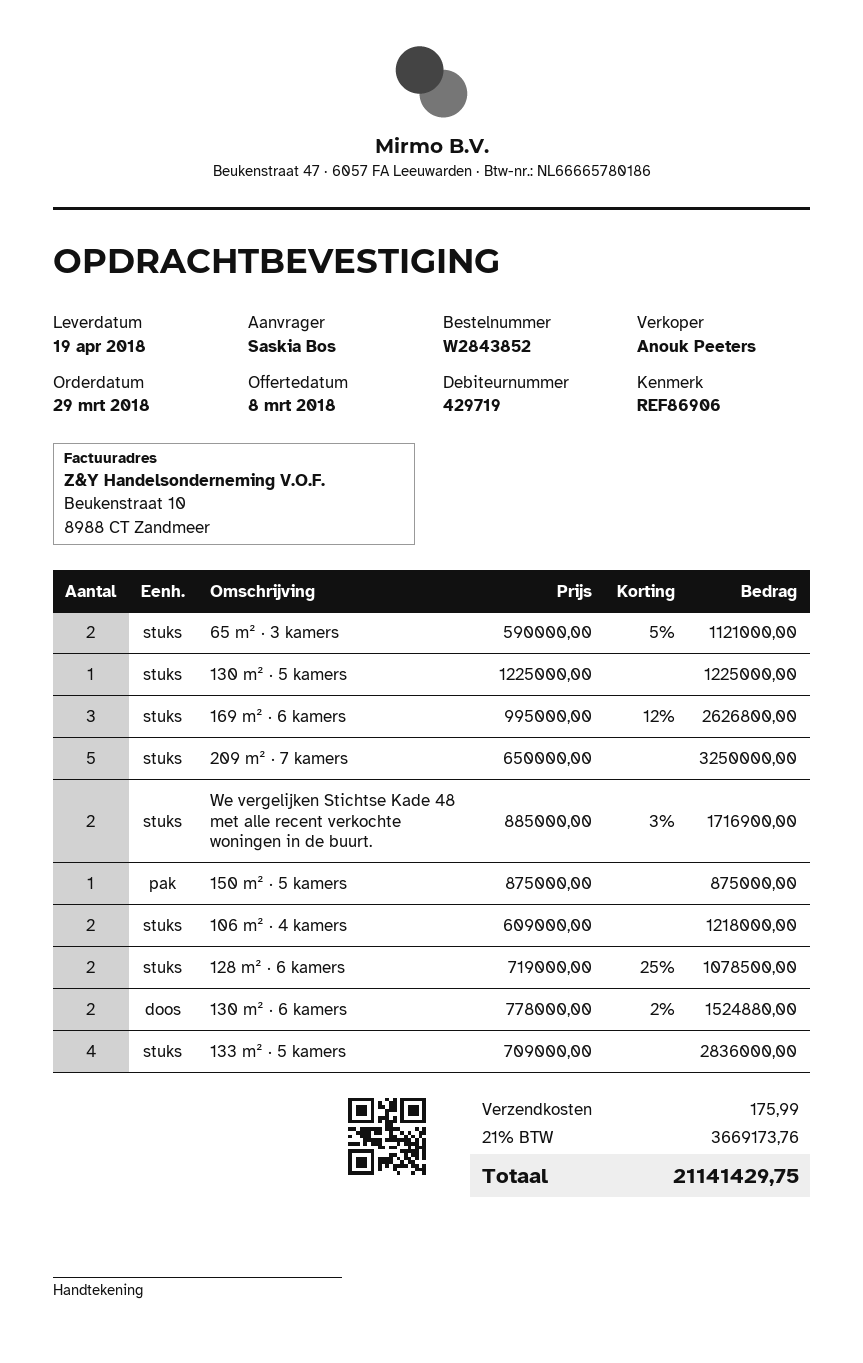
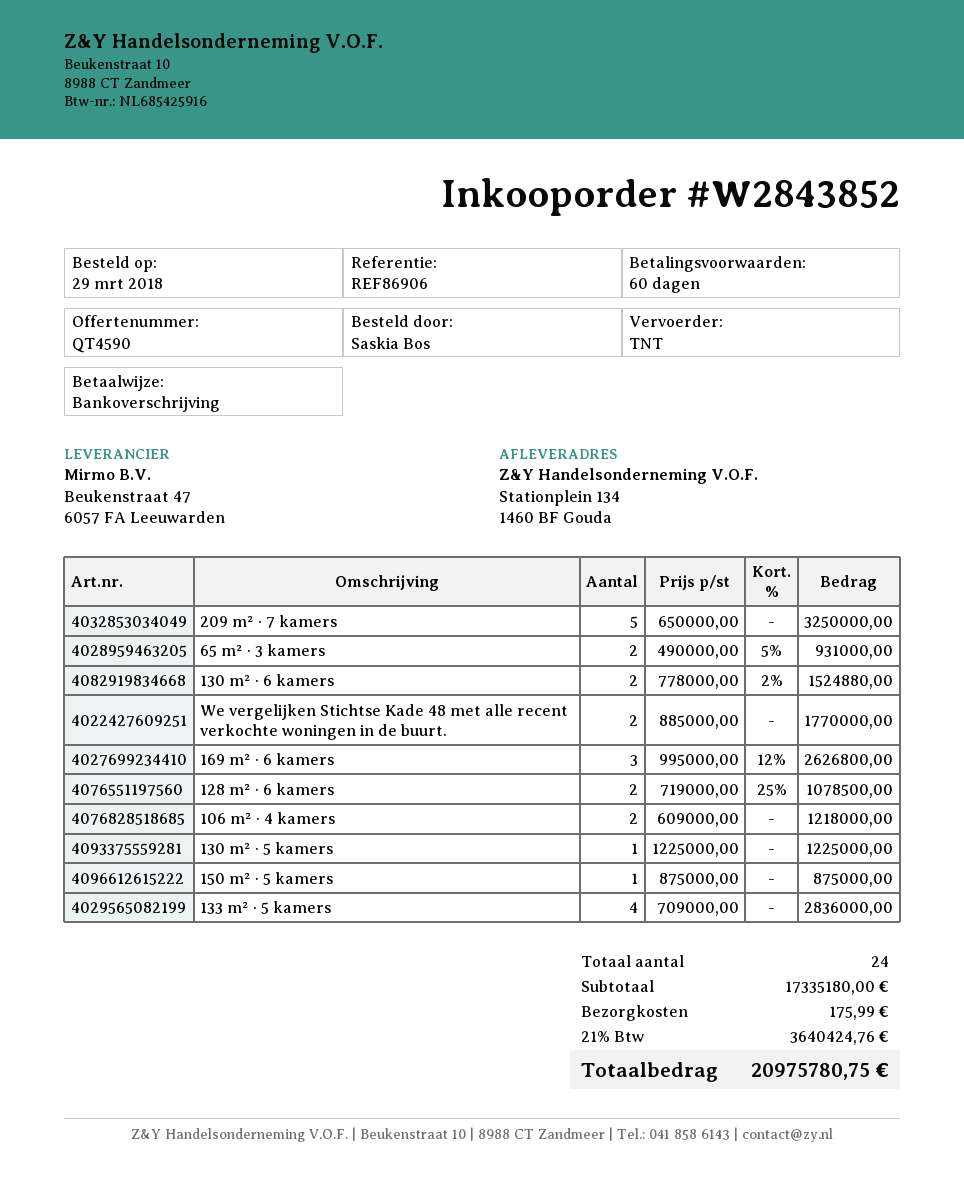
65 m² · 3 kamers: 2 x 590000.00 - 5% = 1121000.00 -> 2 x 490000.00 - 5% = 931000.00
We vergelijken Stichtse Kade 48 met alle recent verkochte woningen in de buurt.: 2 x 885000.00 - 3% = 1716900.00 -> 2 x 885000.00 = 1770000.00
tax: 21% = 3669173.76 -> 21% = 3640424.76
total: 21141429.75 -> 20975780.75

